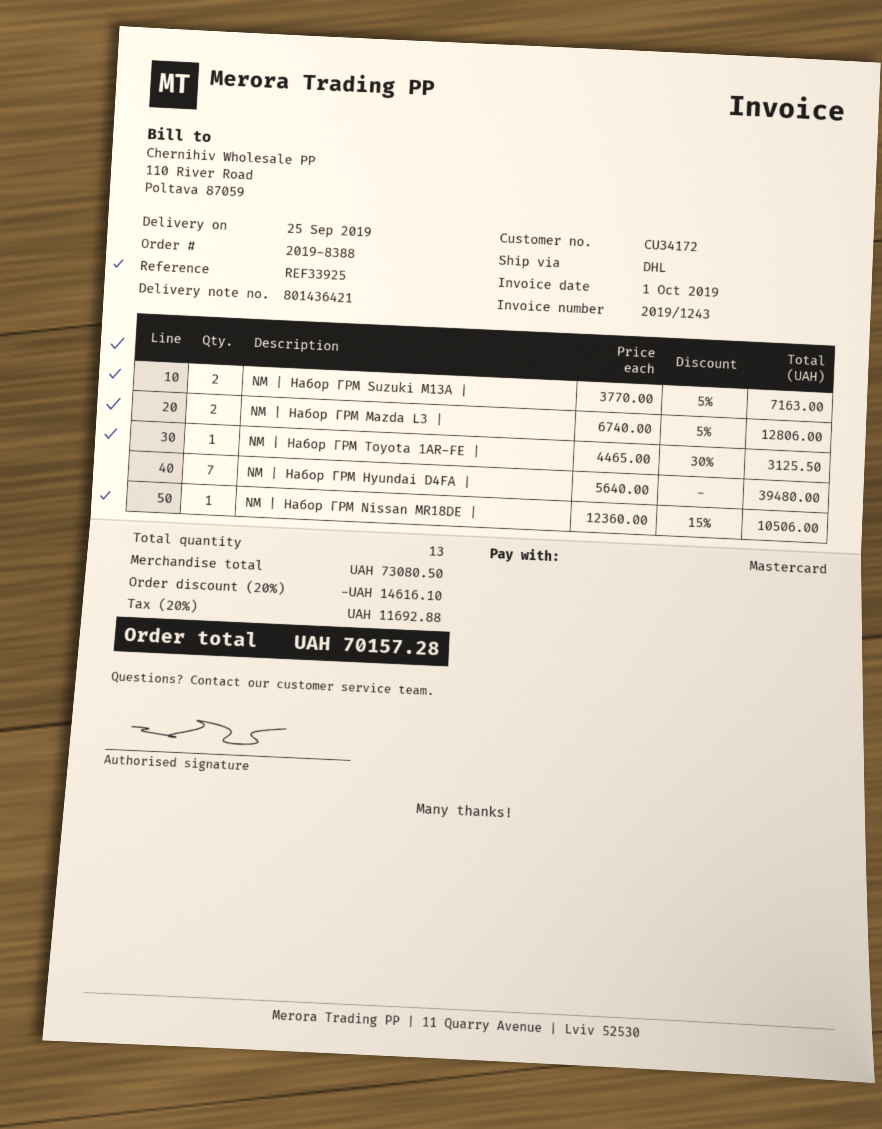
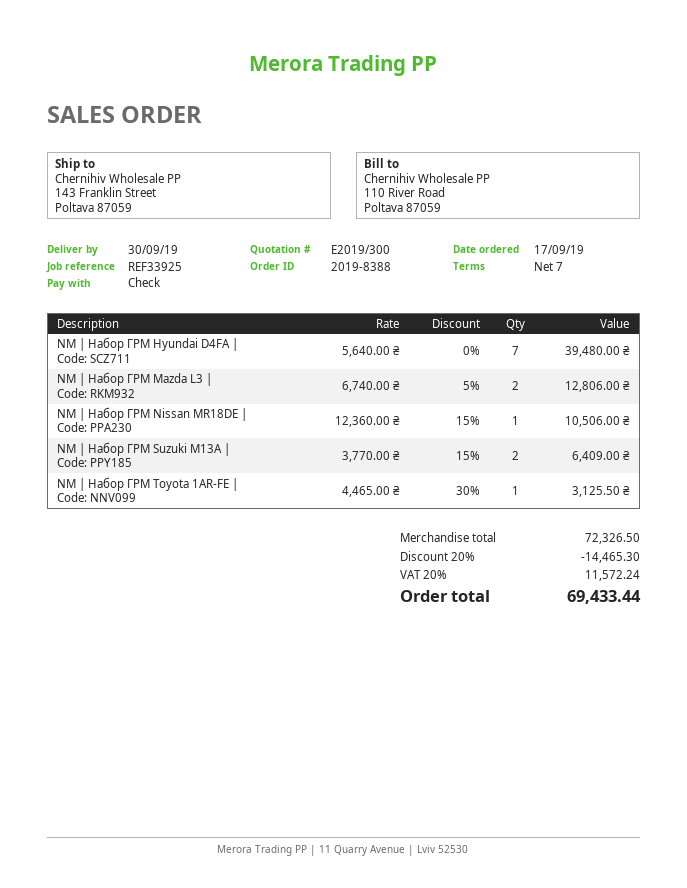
delivery date: 2019-09-25 -> 2019-09-30
payment method: Mastercard -> cheque
NM | Набор ГРМ Suzuki M13A |: 2 x 3770.00 - 5% = 7163.00 -> 2 x 3770.00 - 15% = 6409.00
subtotal: 73080.50 -> 72326.50
discount: 20% = 14616.10 -> 20% = 14465.30
tax: 20% = 11692.88 -> 20% = 11572.24
total: 70157.28 -> 69433.44

